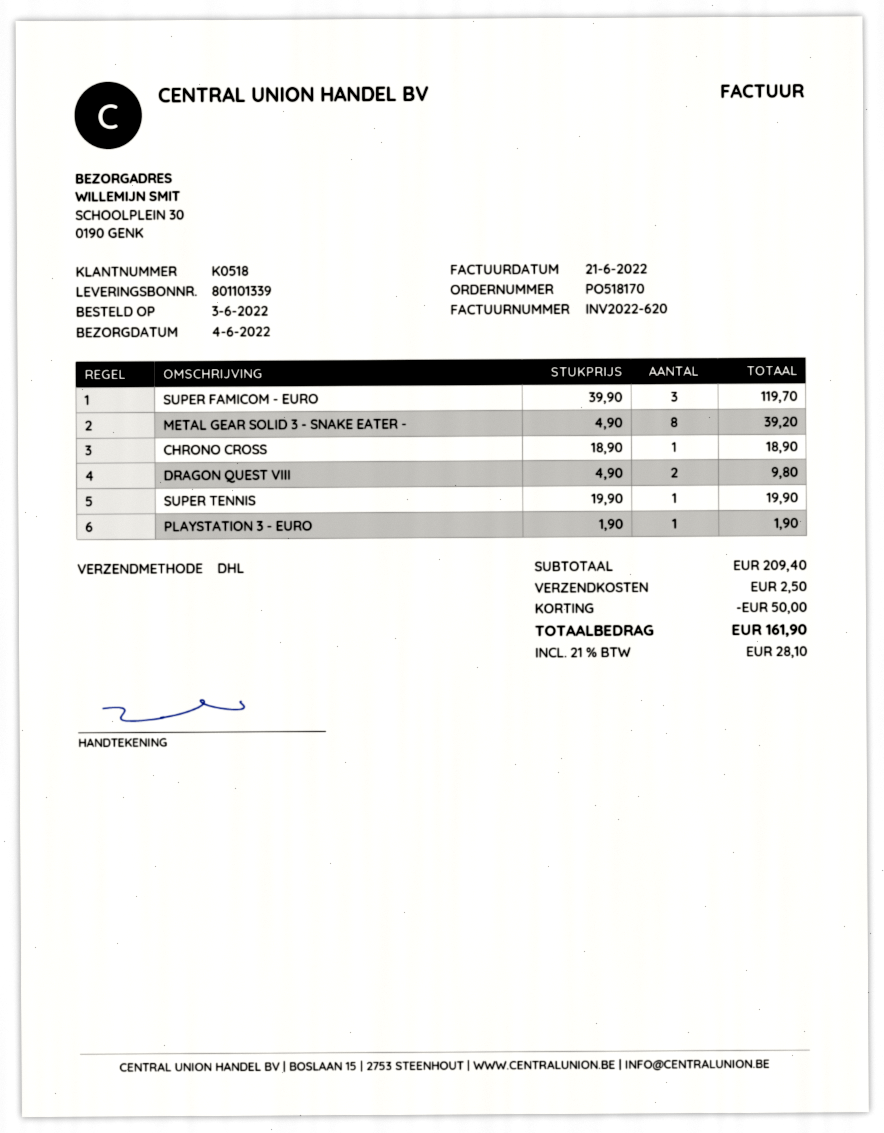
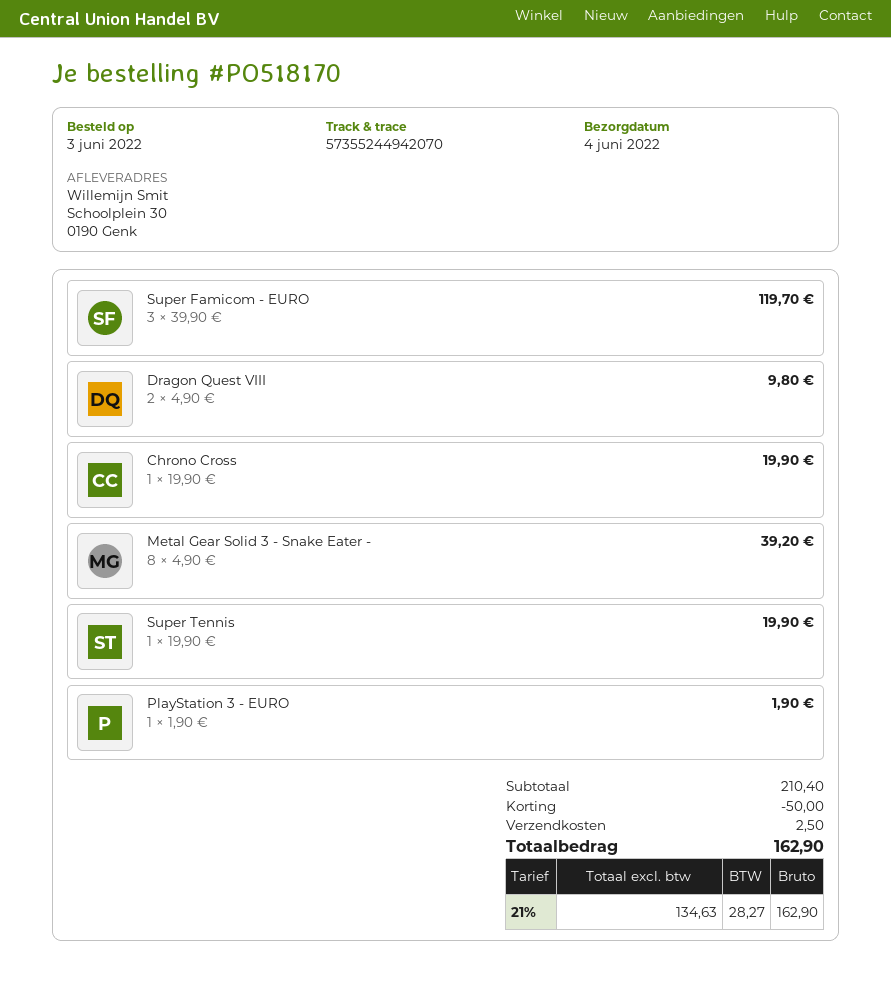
CHRONO CROSS: 1 x 18.90 = 18.90 -> 1 x 19.90 = 19.90
subtotal: 209.40 -> 210.40
tax: 21% = 28.10 -> 21% = 28.27
total: 161.90 -> 162.90

